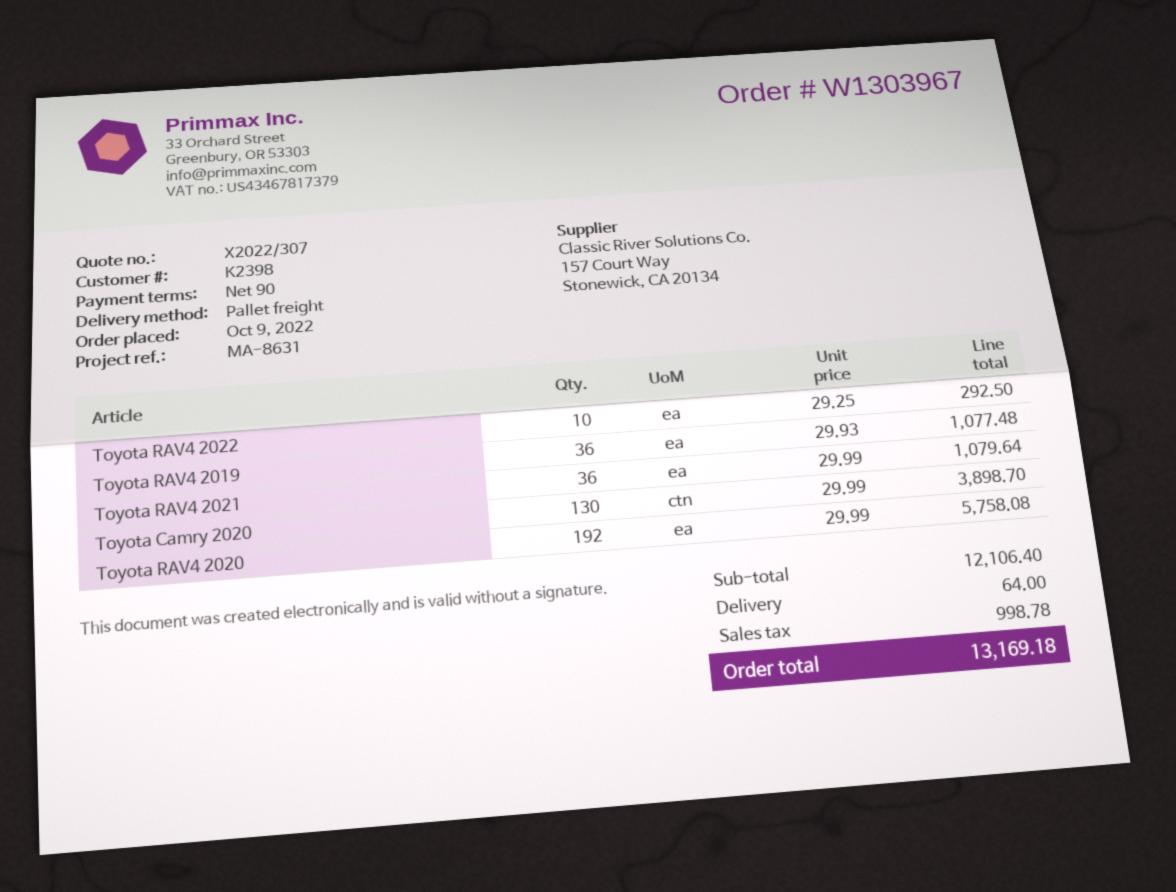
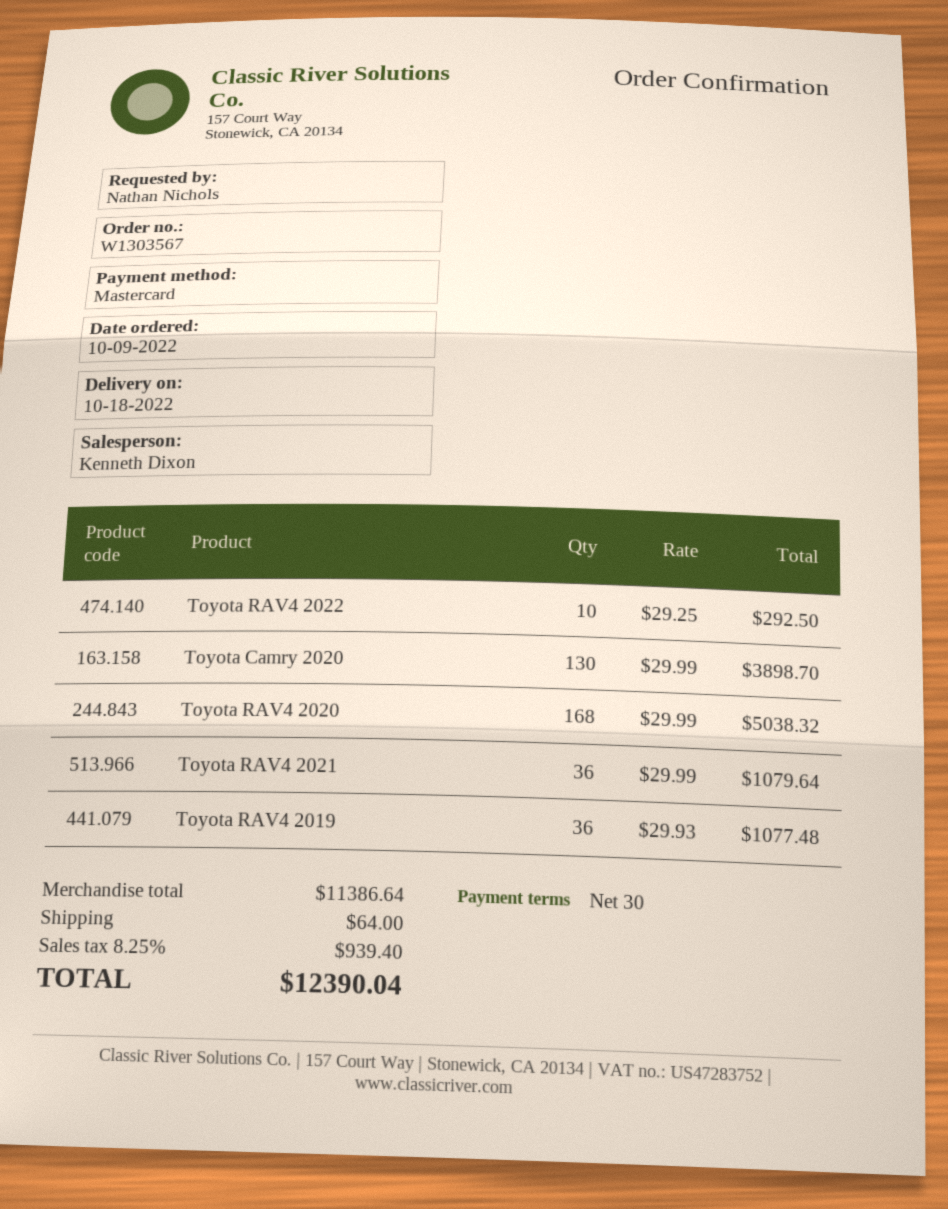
order number: W1303967 -> W1303567
payment terms: 90 days -> 30 days
Toyota RAV4 2020: 192 x 29.99 = 5758.08 -> 168 x 29.99 = 5038.32
subtotal: 12106.40 -> 11386.64
tax: 998.78 -> 939.40
total: 13169.18 -> 12390.04

